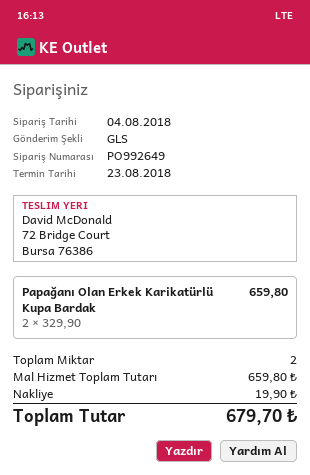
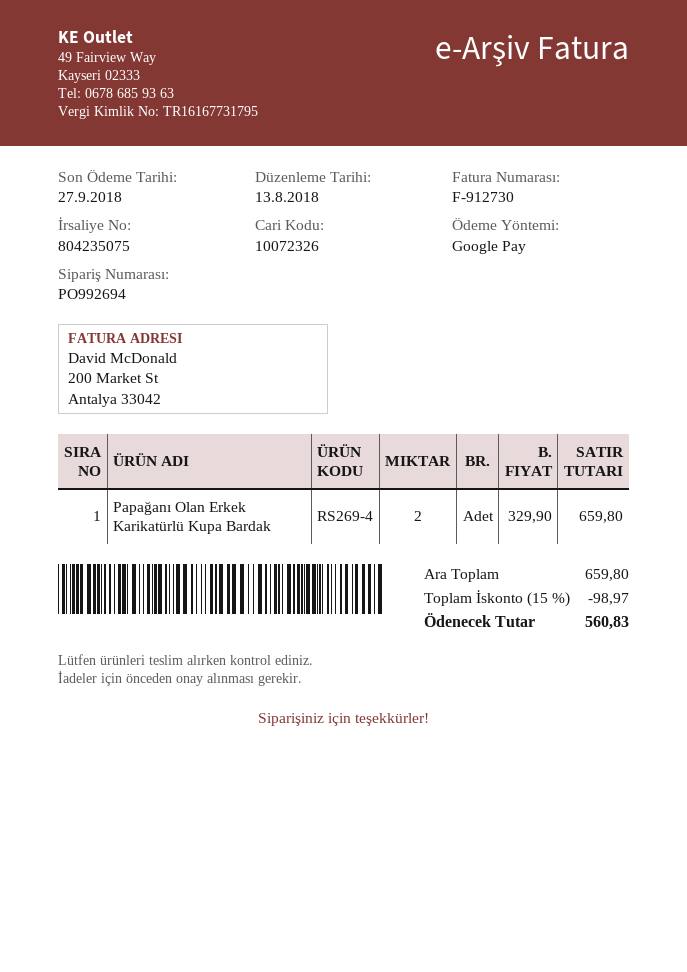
order number: PO992649 -> PO992694
discount: none -> 15% = 98.97
shipping: 19.90 -> none
total: 679.70 -> 560.83

